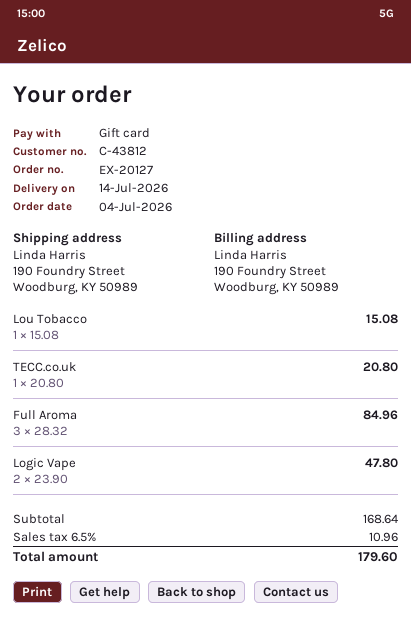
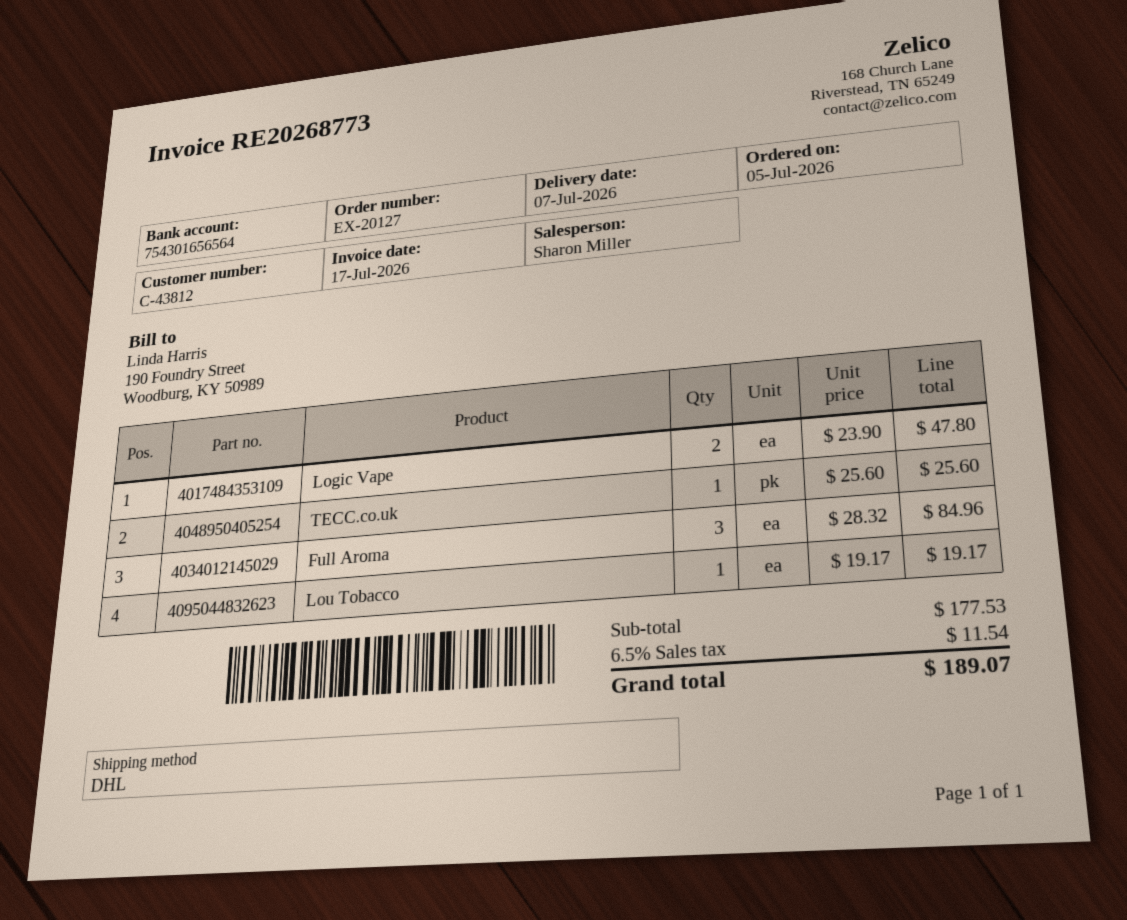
order date: 2026-07-04 -> 2026-07-05
delivery date: 2026-07-14 -> 2026-07-07
Lou Tobacco: 1 x 15.08 = 15.08 -> 1 x 19.17 = 19.17
TECC.co.uk: 1 x 20.80 = 20.80 -> 1 x 25.60 = 25.60
subtotal: 168.64 -> 177.53
tax: 6.5% = 10.96 -> 6.5% = 11.54
total: 179.60 -> 189.07

